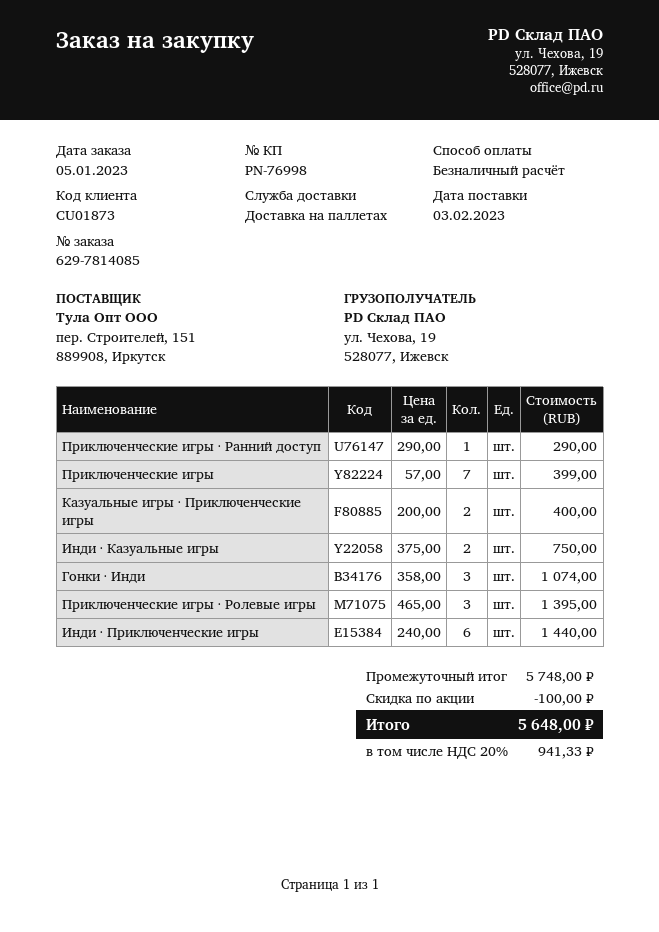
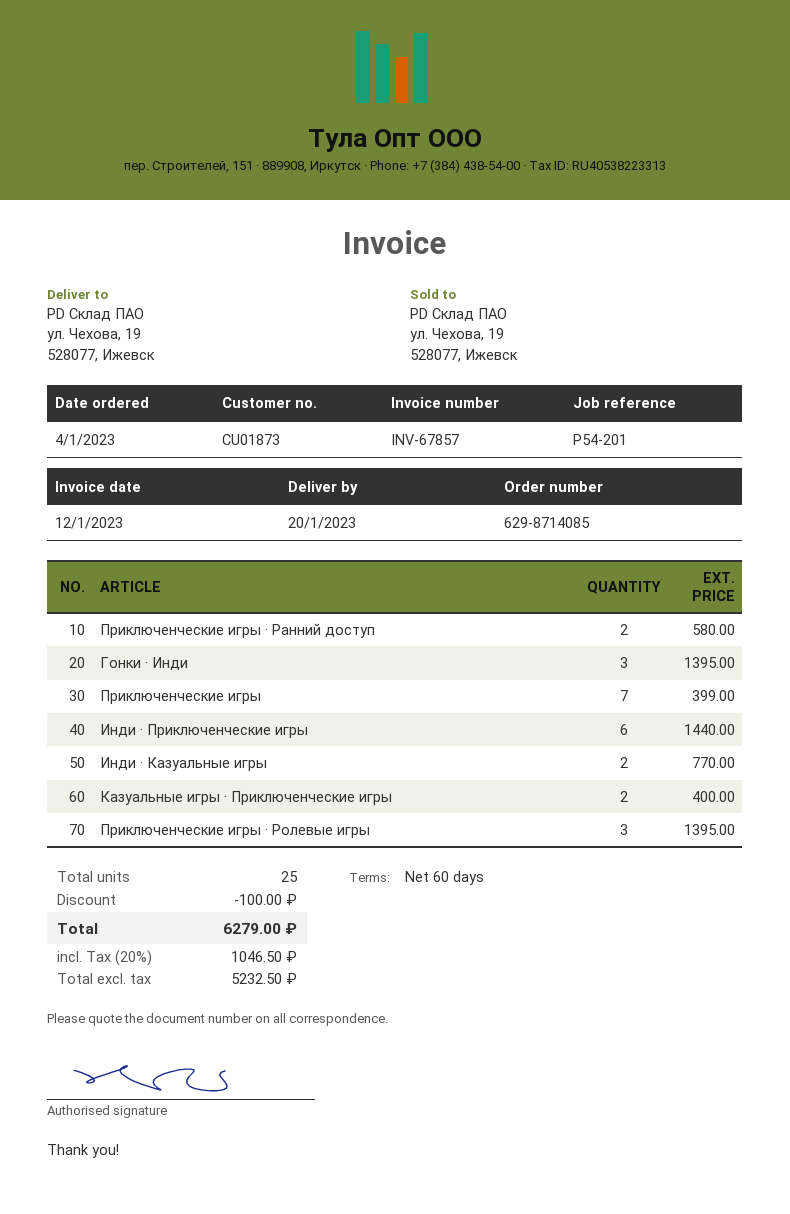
order number: 629-7814085 -> 629-8714085
order date: 2023-01-05 -> 2023-01-04
delivery date: 2023-02-03 -> 2023-01-20
Приключенческие игры · Ранний доступ: 1 for 290.00 -> 2 for 580.00
Инди · Казуальные игры: 2 for 750.00 -> 2 for 770.00
Гонки · Инди: 3 for 1074.00 -> 3 for 1395.00
tax: 20% = 941.33 -> 20% = 1046.50
total: 5648.00 -> 6279.00

